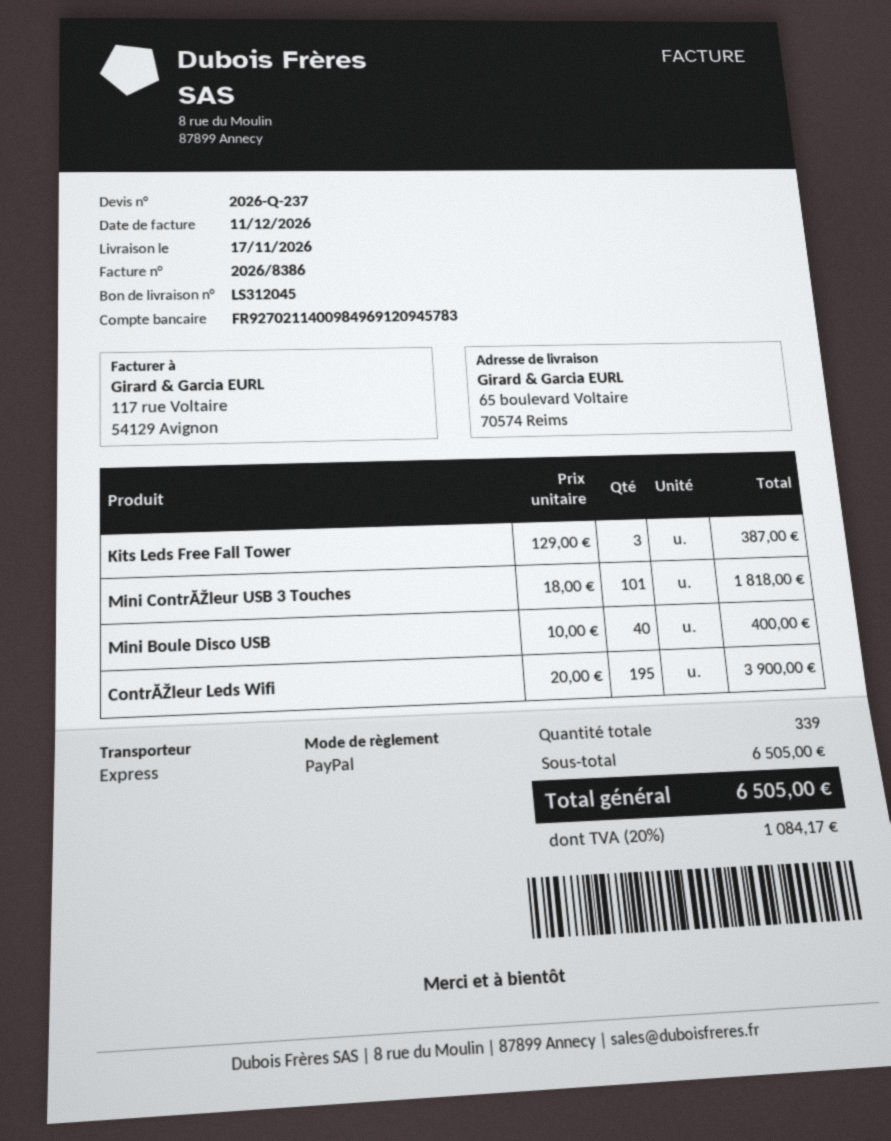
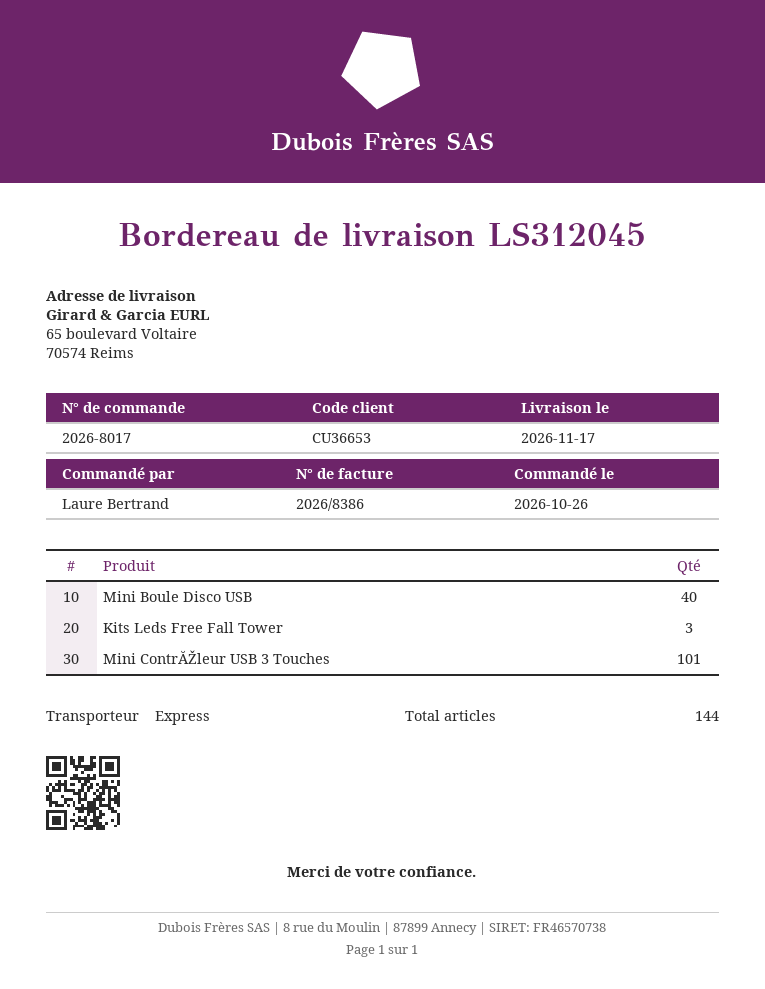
ContrĂŽleur Leds Wifi: 195 -> none
total quantity: 339 -> 144

